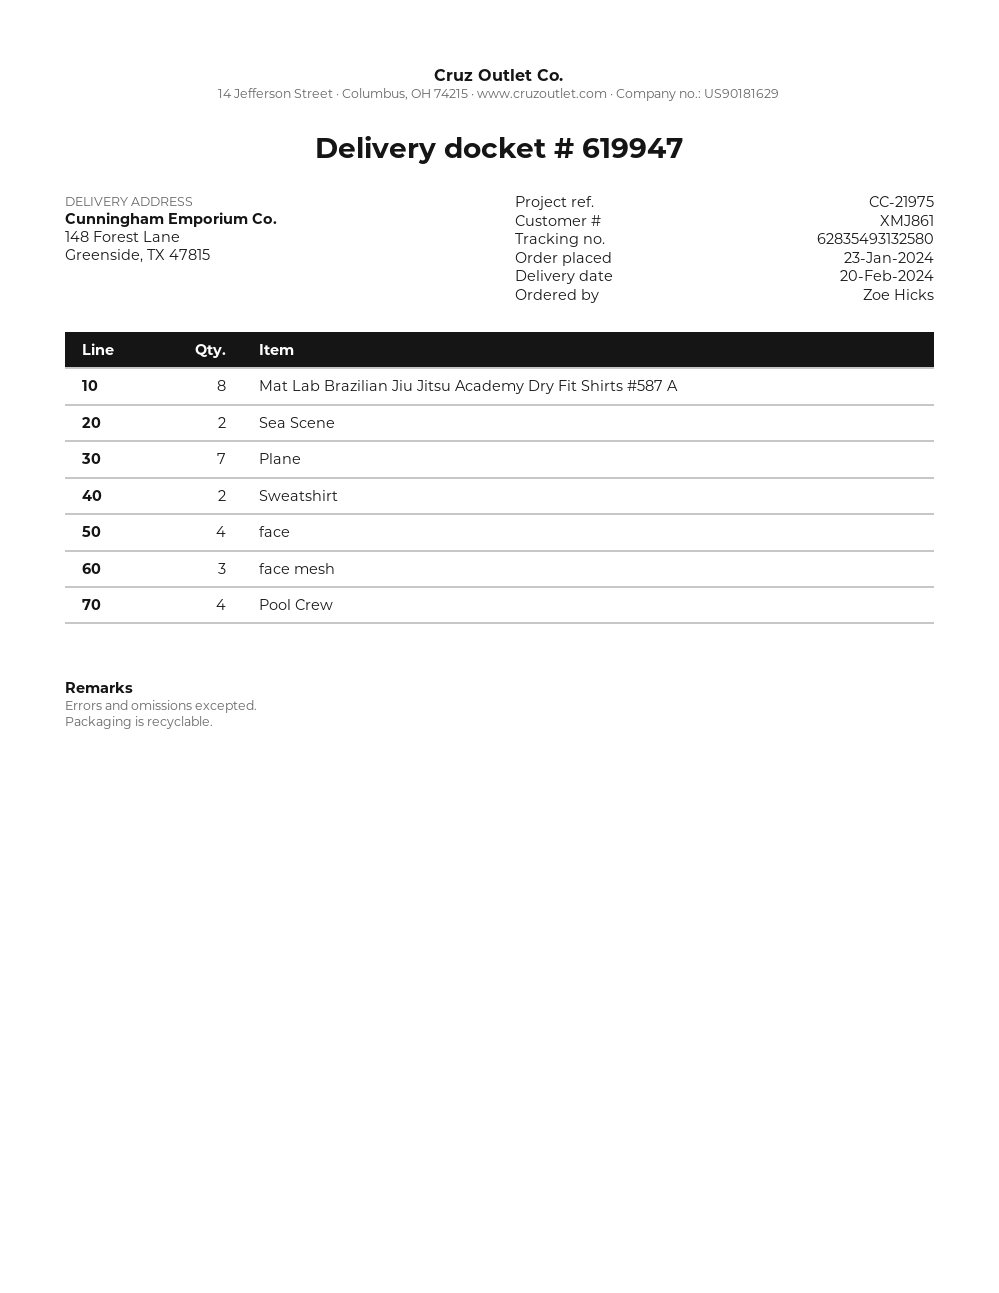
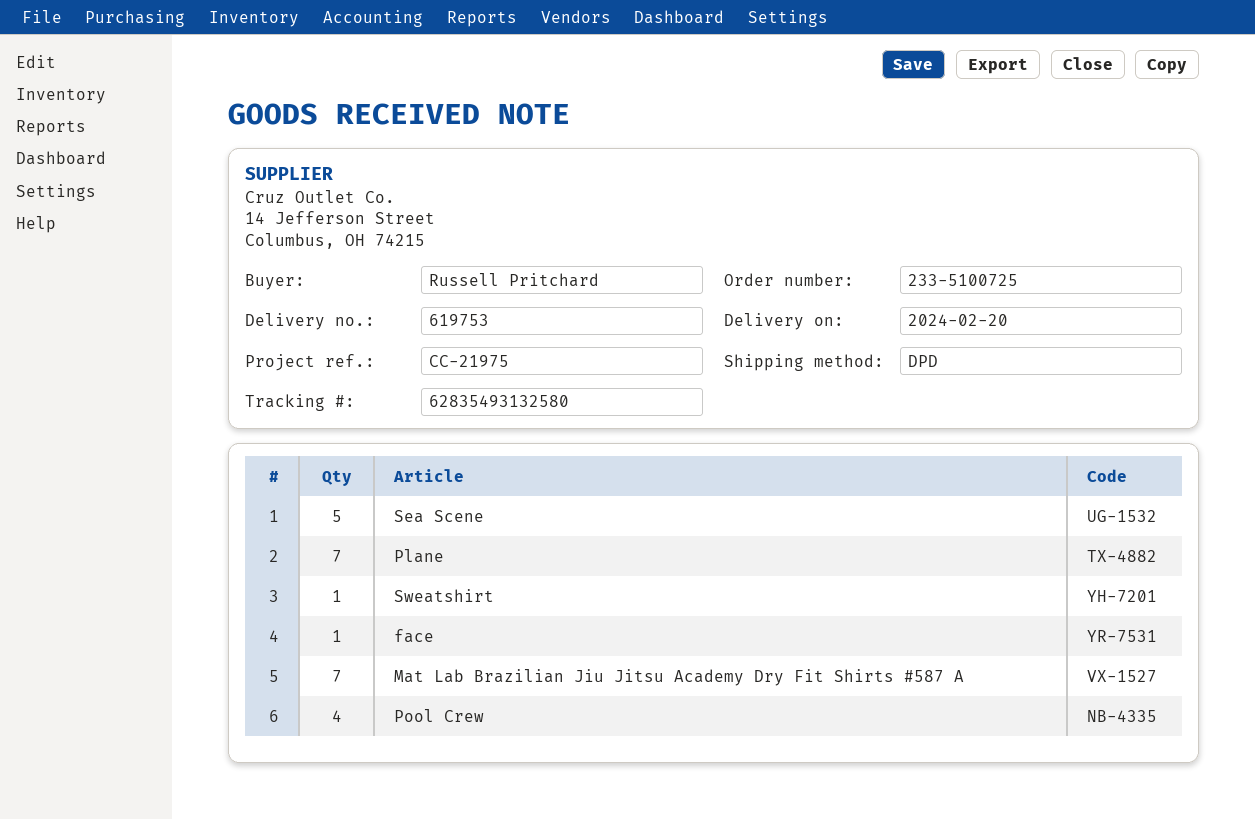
delivery note number: 619947 -> 619753
ordered by: Zoe Hicks -> Russell Pritchard
Mat Lab Brazilian Jiu Jitsu Academy Dry Fit Shirts #587 A: 8 -> 7
Sea Scene: 2 -> 5
Sweatshirt: 2 -> 1
face: 4 -> 1
face mesh: 3 -> none

